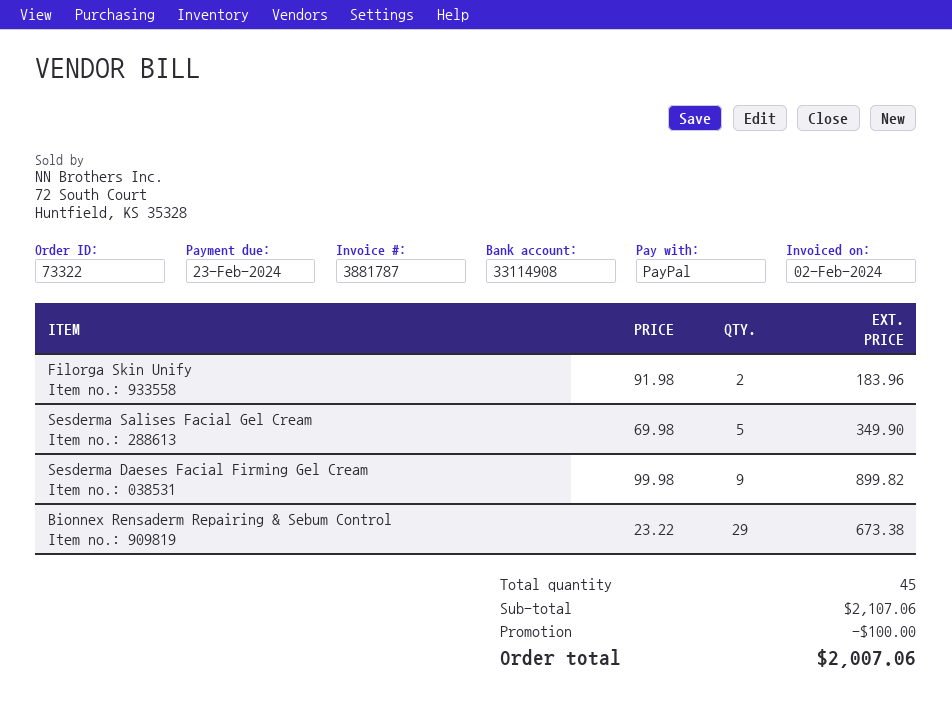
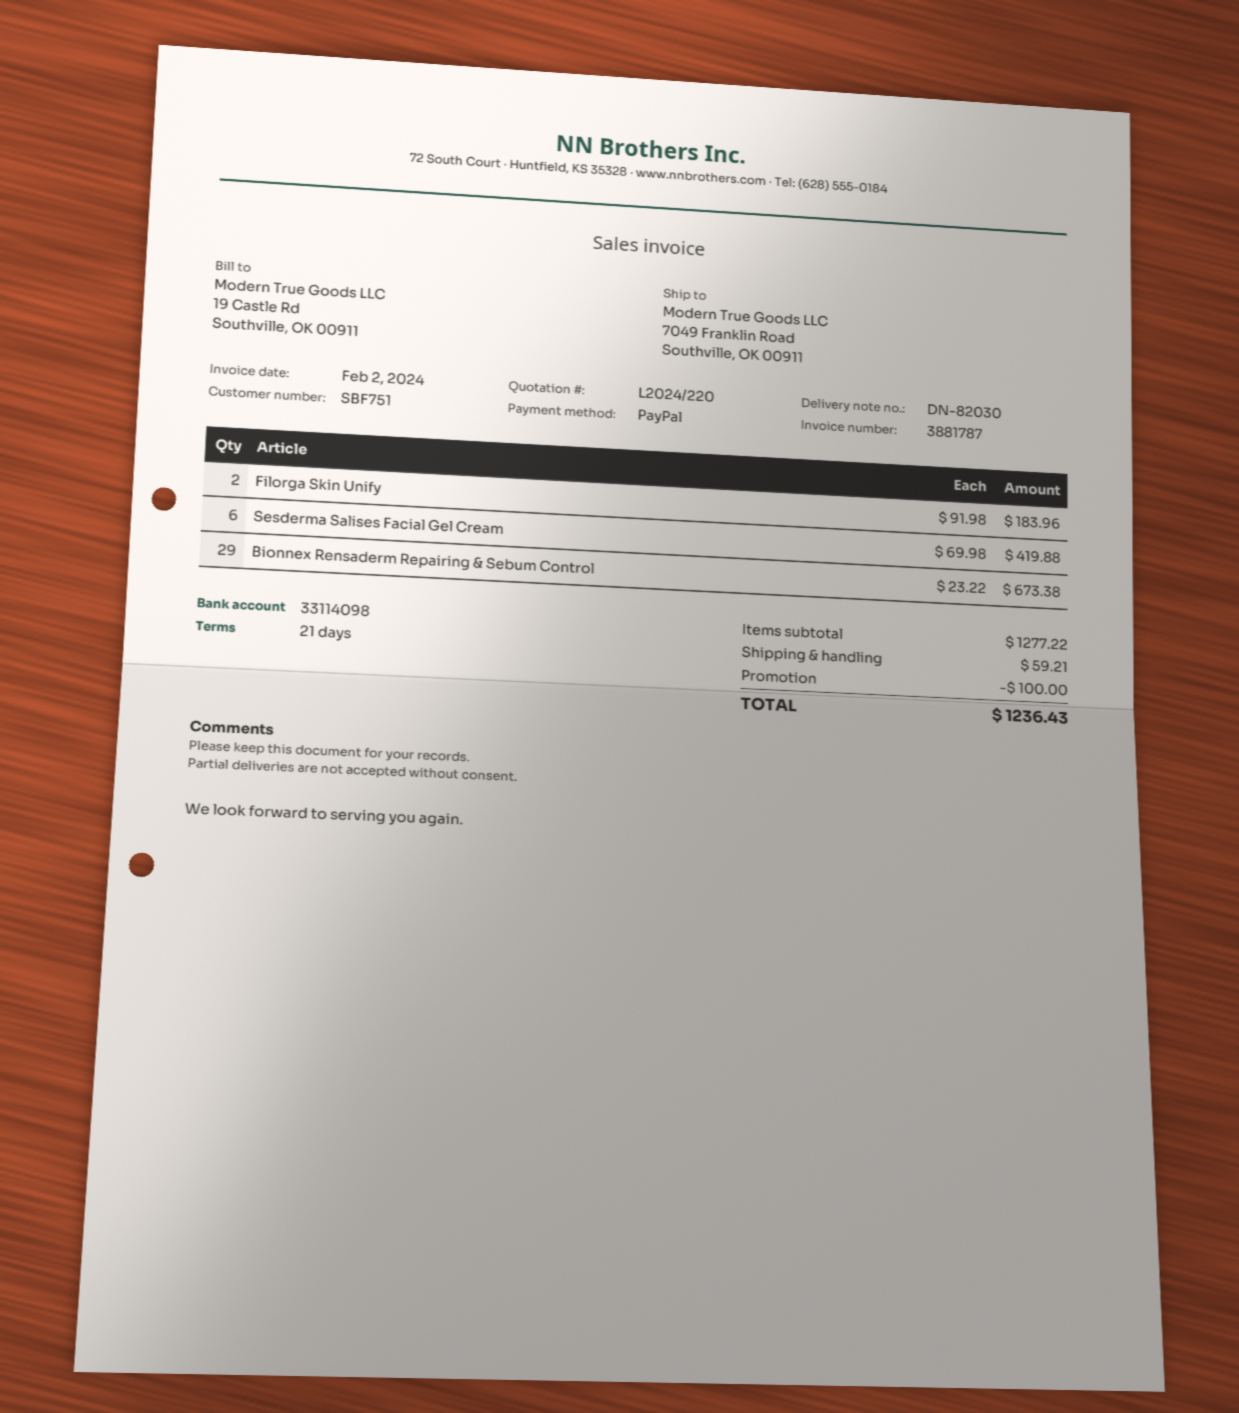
bank account: 33114908 -> 33114098
Sesderma Salises Facial Gel Cream: 5 x 69.98 = 349.90 -> 6 x 69.98 = 419.88
Sesderma Daeses Facial Firming Gel Cream: 9 x 99.98 = 899.82 -> none
subtotal: 2107.06 -> 1277.22
shipping: none -> 59.21
total: 2007.06 -> 1236.43

